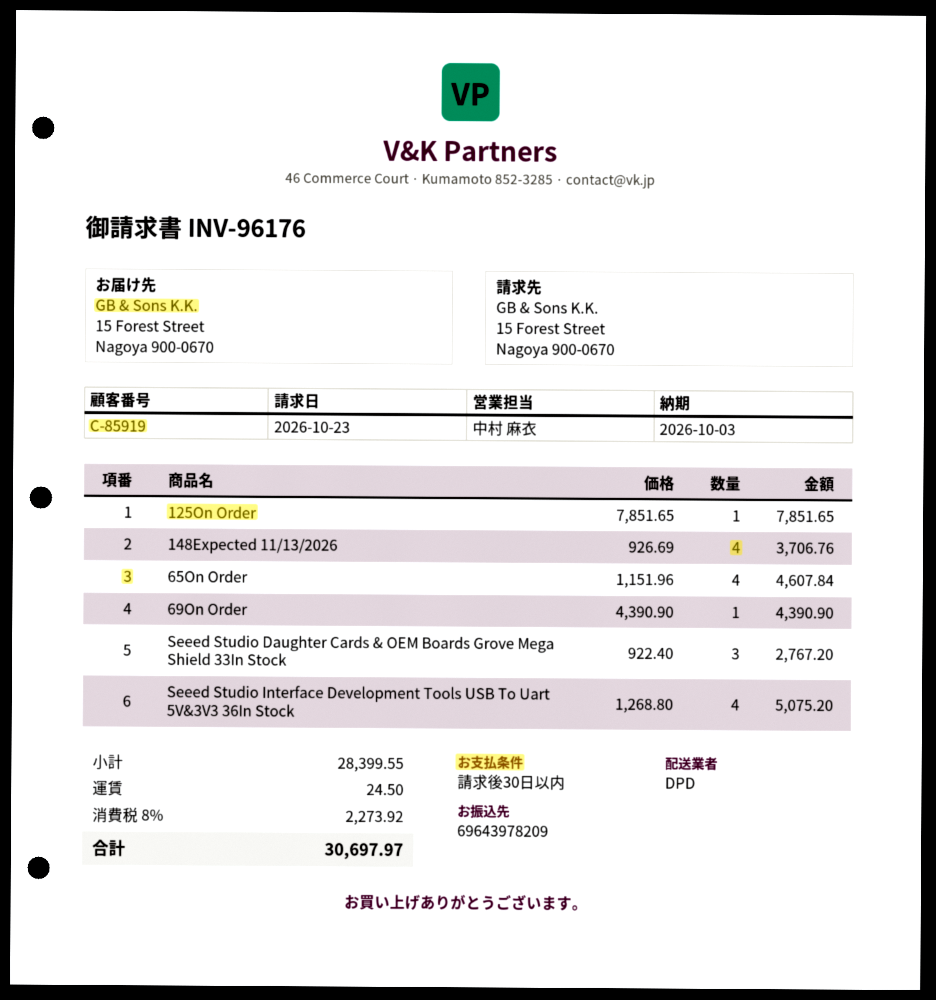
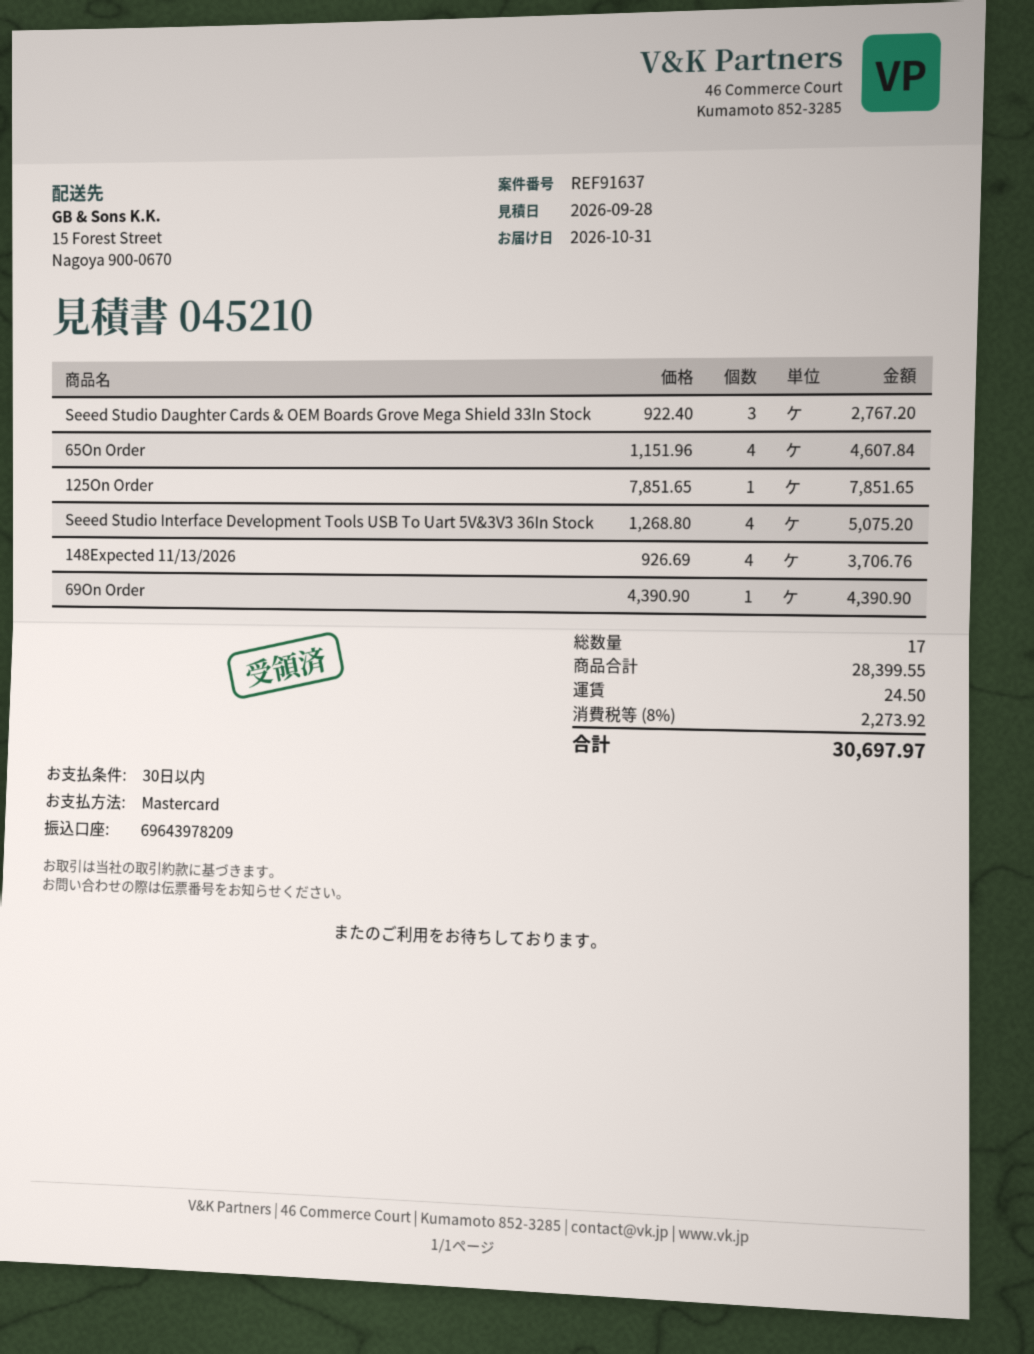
delivery date: 2026-10-03 -> 2026-10-31

